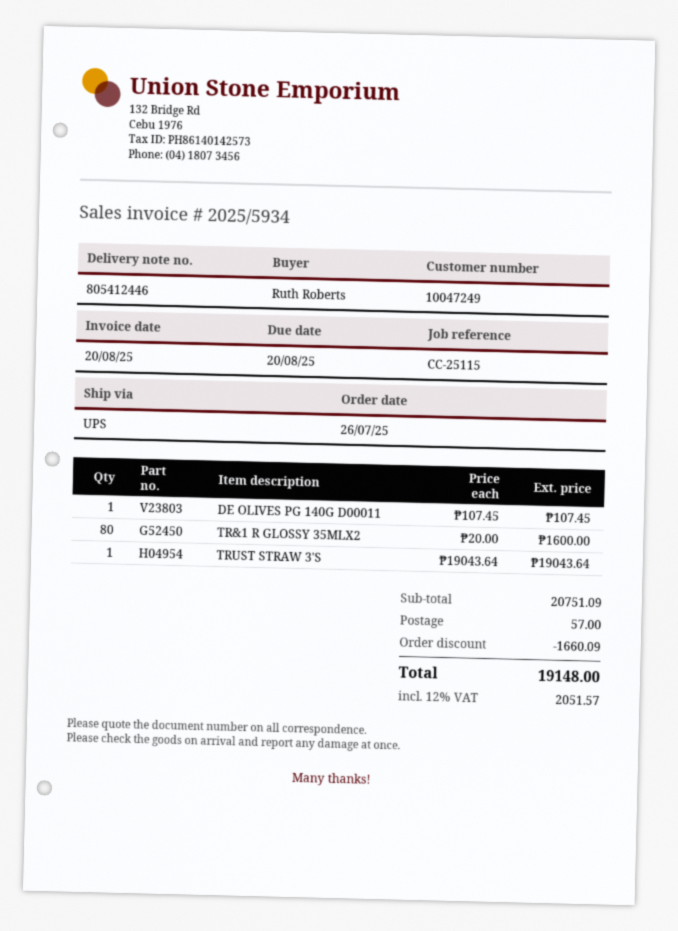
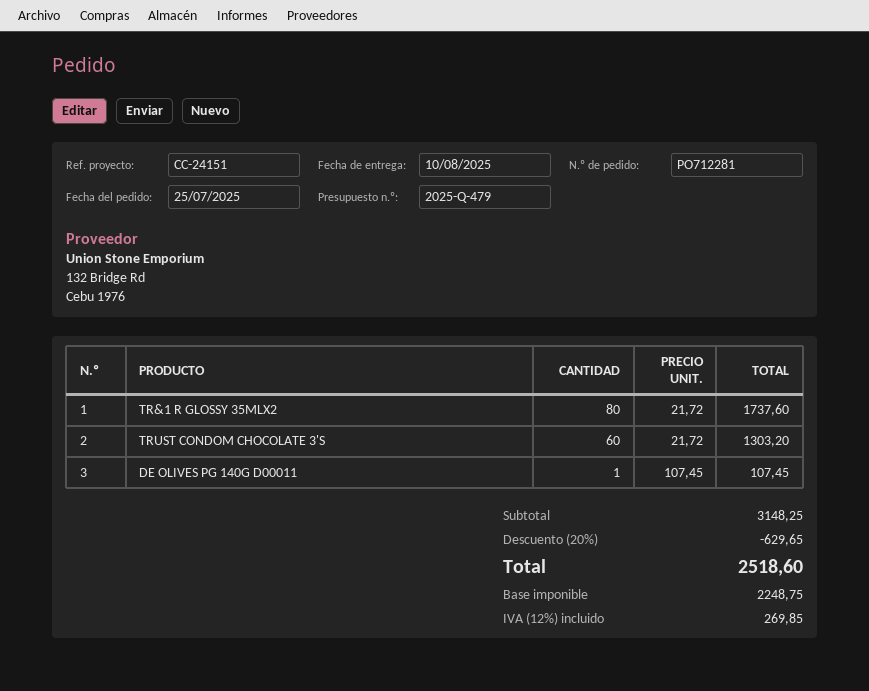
order date: 2025-07-26 -> 2025-07-25
reference: CC-25115 -> CC-24151
TR&1 R GLOSSY 35MLX2: 80 x 20.00 = 1600.00 -> 80 x 21.72 = 1737.60
TRUST STRAW 3'S: 1 x 19043.64 = 19043.64 -> none
TRUST CONDOM CHOCOLATE 3'S: none -> 60 x 21.72 = 1303.20
subtotal: 20751.09 -> 3148.25
discount: 1660.09 -> 629.65
shipping: 57.00 -> none
tax: 12% = 2051.57 -> 12% = 269.85
total: 19148.00 -> 2518.60

